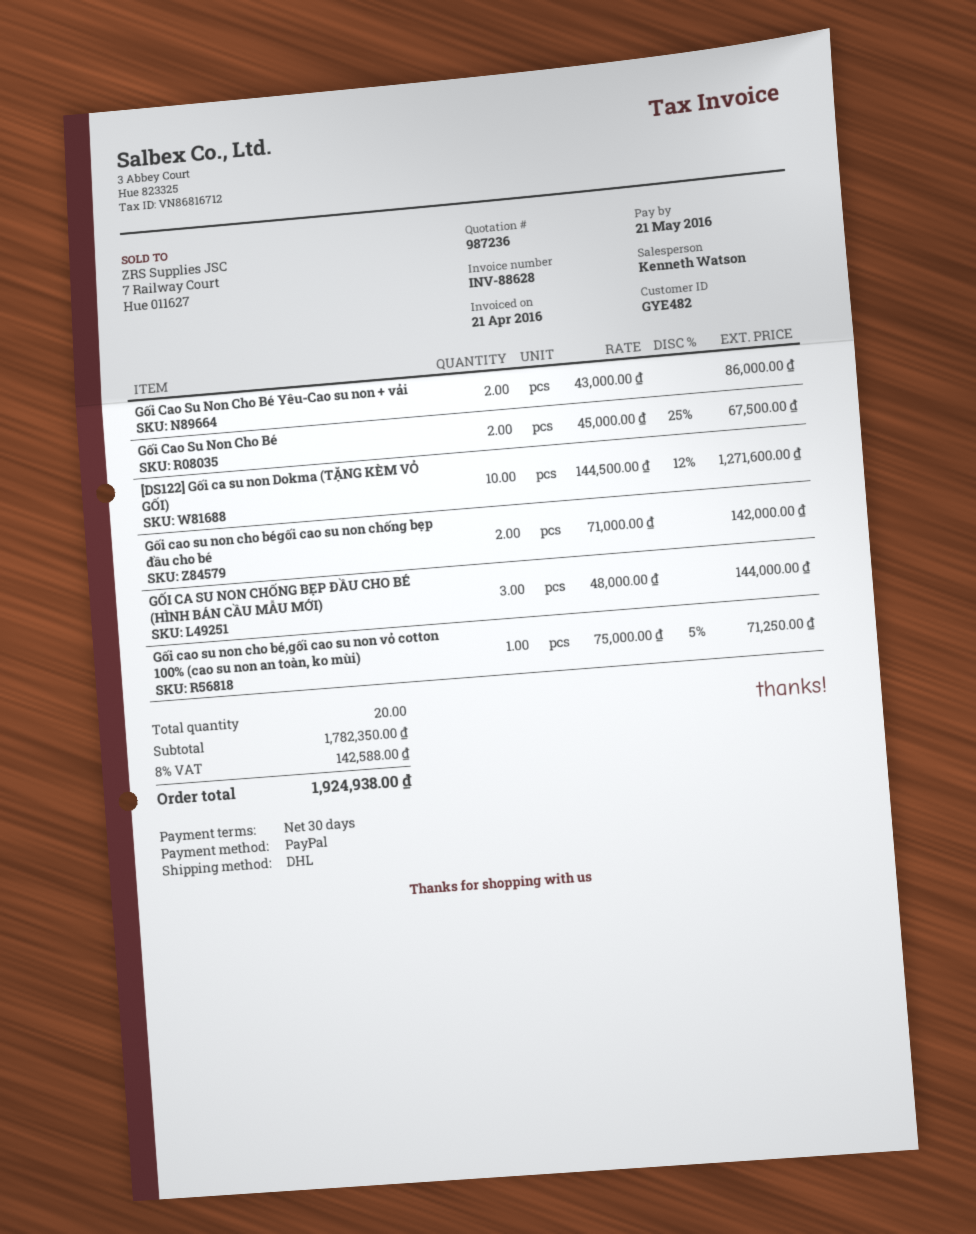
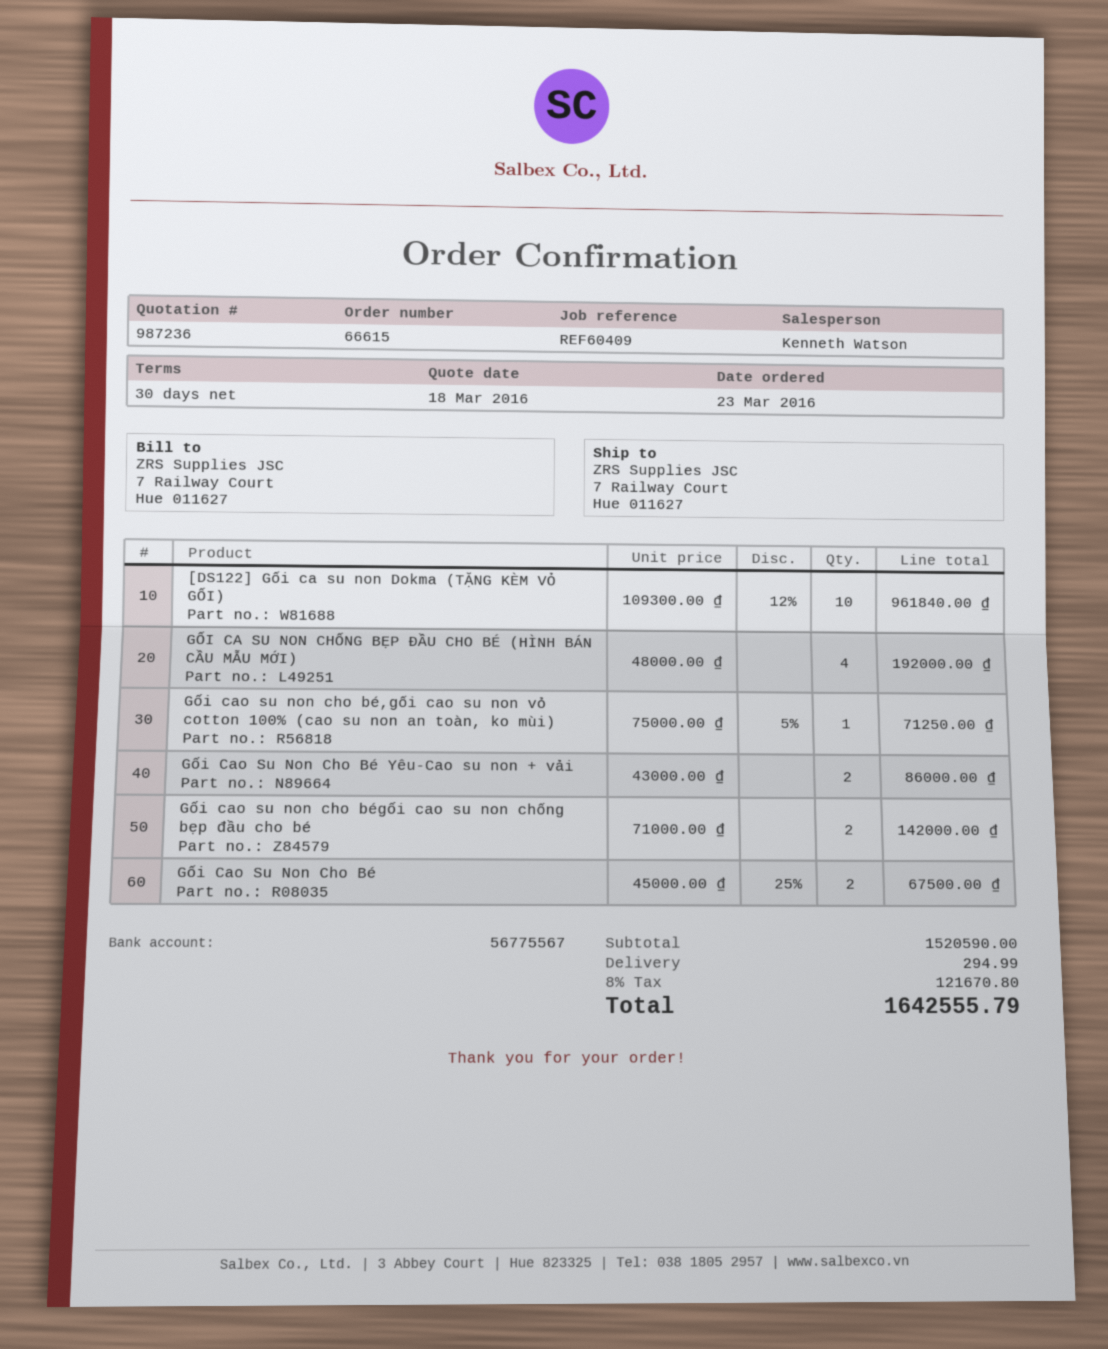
[DS122] Gối ca su non Dokma (TẶNG KÈM VỎ GỐI): 10 x 144500.00 - 12% = 1271600.00 -> 10 x 109300.00 - 12% = 961840.00
GỐI CA SU NON CHỐNG BẸP ĐẦU CHO BÉ (HÌNH BÁN CẦU MẪU MỚI): 3 x 48000.00 = 144000.00 -> 4 x 48000.00 = 192000.00
subtotal: 1782350.00 -> 1520590.00
shipping: none -> 294.99
tax: 8% = 142588.00 -> 8% = 121670.80
total: 1924938.00 -> 1642555.79

